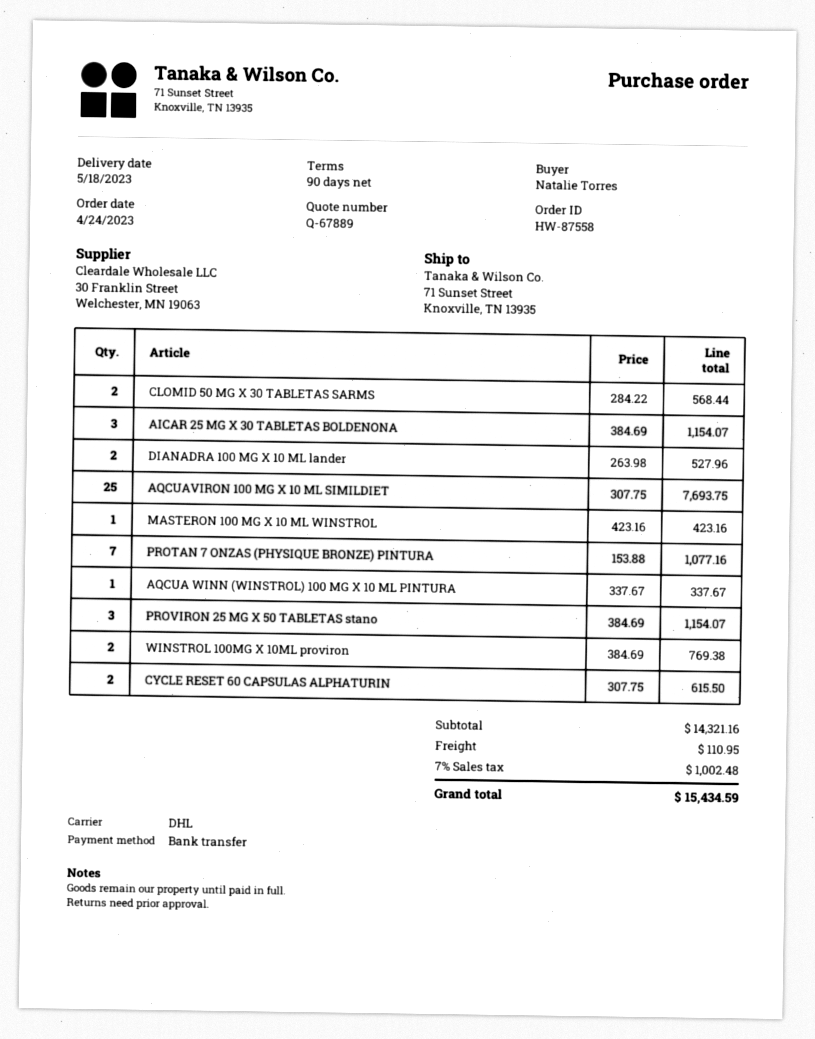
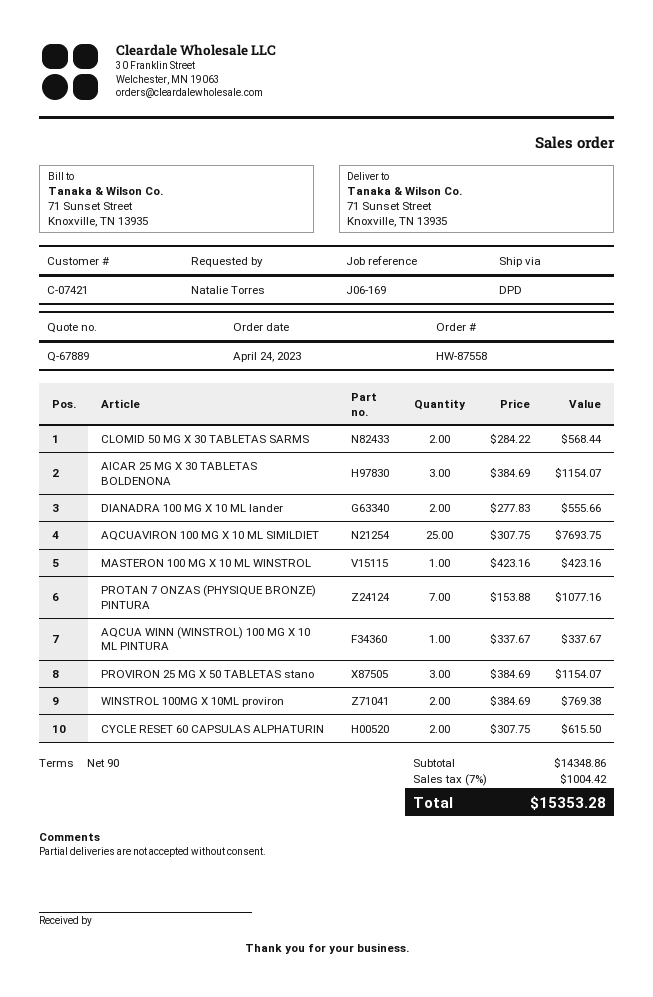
shipping method: DHL -> DPD
DIANADRA 100 MG X 10 ML lander: 2 x 263.98 = 527.96 -> 2 x 277.83 = 555.66
subtotal: 14321.16 -> 14348.86
shipping: 110.95 -> none
tax: 7% = 1002.48 -> 7% = 1004.42
total: 15434.59 -> 15353.28

